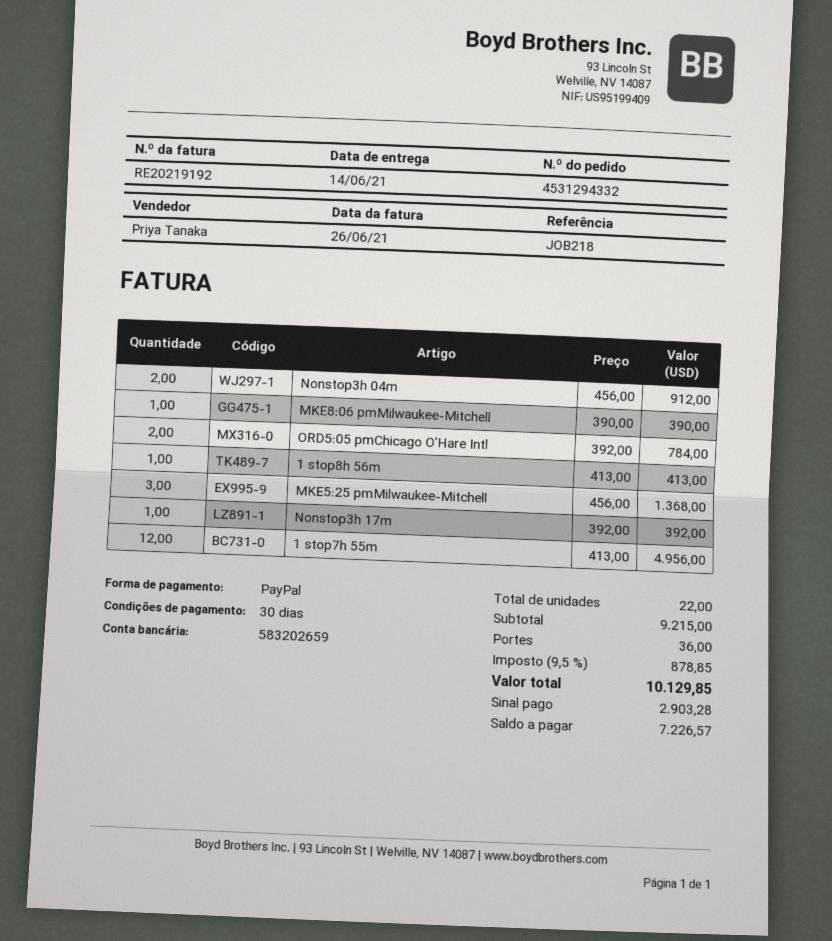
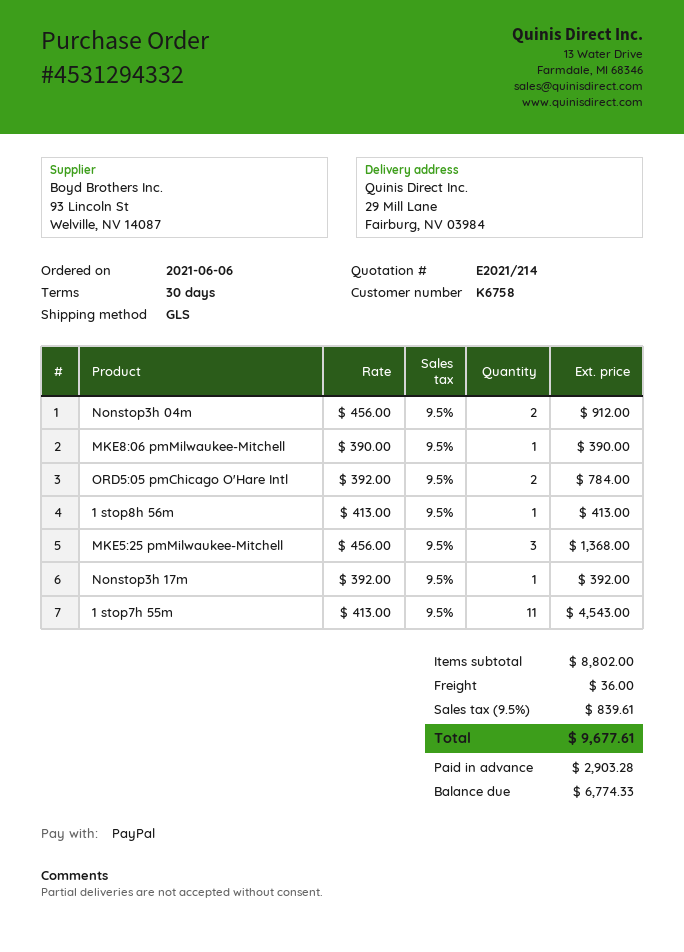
1 stop7h 55m: 12 x 413.00 = 4956.00 -> 11 x 413.00 = 4543.00
subtotal: 9215.00 -> 8802.00
tax: 9.5% = 878.85 -> 9.5% = 839.61
total: 10129.85 -> 9677.61
balance: 7226.57 -> 6774.33

